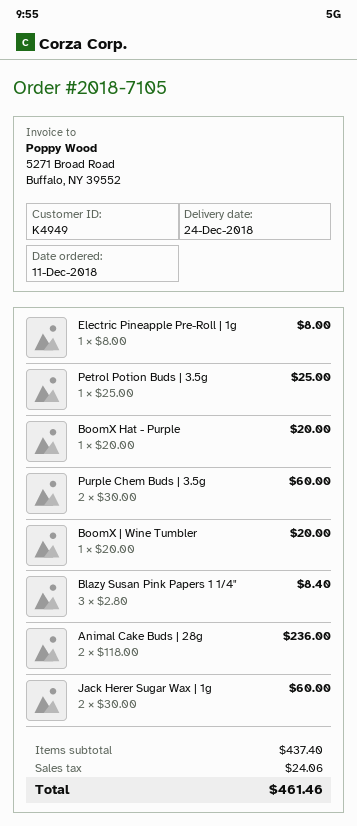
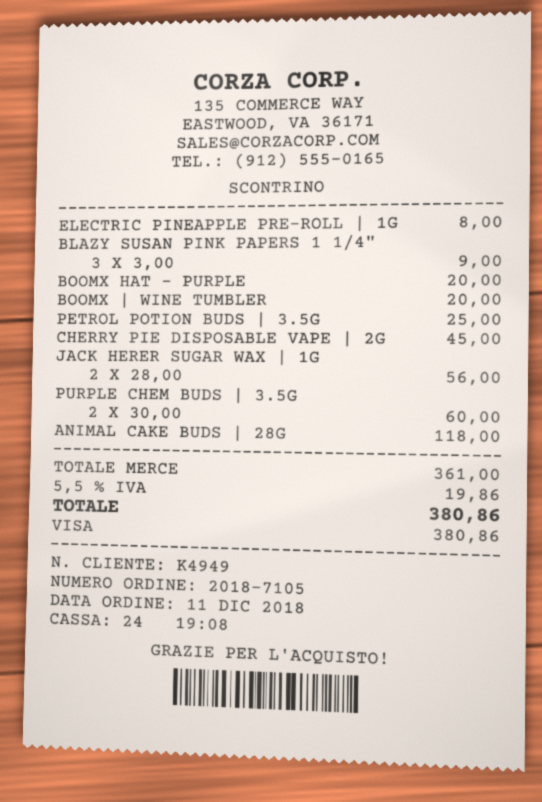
Blazy Susan Pink Papers 1 1/4": 3 x 2.80 = 8.40 -> 3 x 3.00 = 9.00
Animal Cake Buds | 28g: 2 x 118.00 = 236.00 -> 1 x 118.00 = 118.00
Jack Herer Sugar Wax | 1g: 2 x 30.00 = 60.00 -> 2 x 28.00 = 56.00
CHERRY PIE DISPOSABLE VAPE | 2G: none -> 1 x 45.00 = 45.00
subtotal: 437.40 -> 361.00
tax: 24.06 -> 19.86
total: 461.46 -> 380.86

